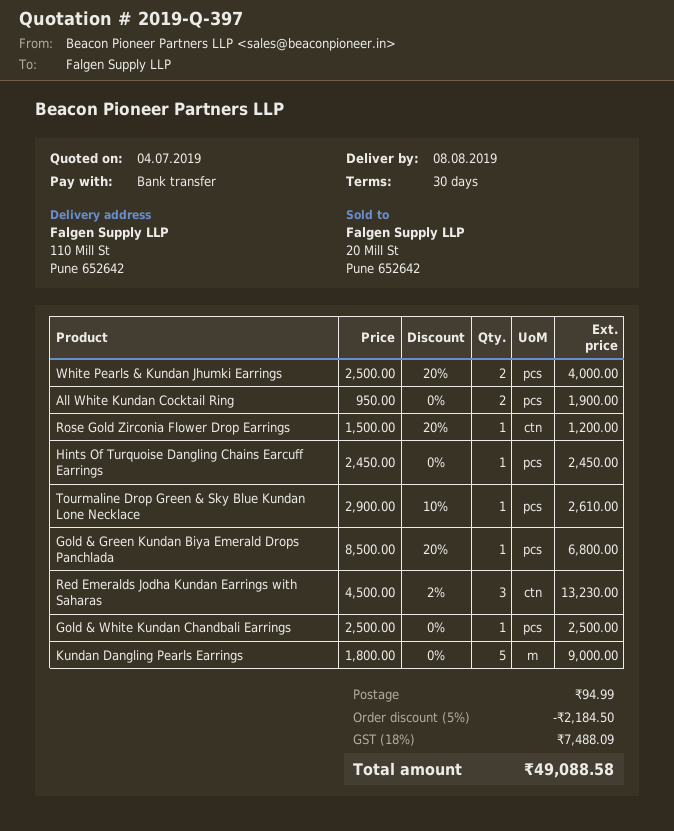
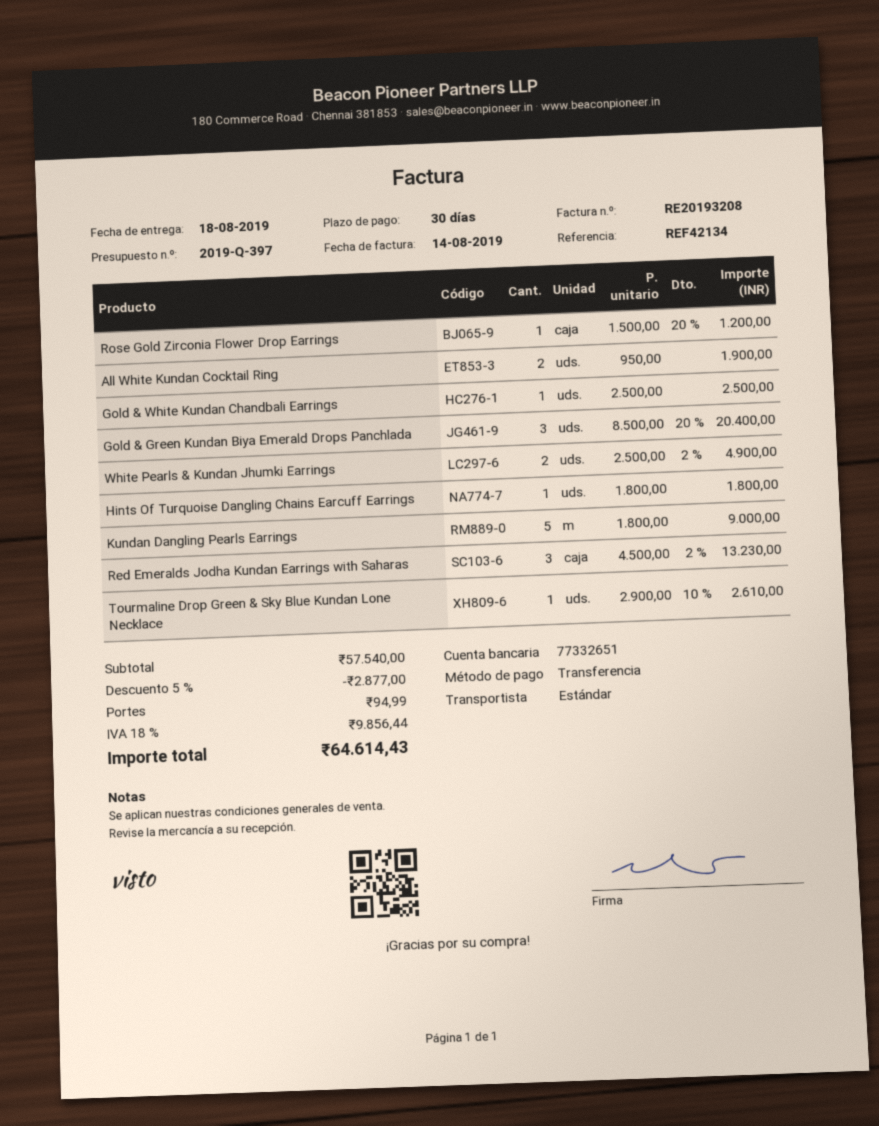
delivery date: 2019-08-08 -> 2019-08-18
White Pearls & Kundan Jhumki Earrings: 2 x 2500.00 - 20% = 4000.00 -> 2 x 2500.00 - 2% = 4900.00
Hints Of Turquoise Dangling Chains Earcuff Earrings: 1 x 2450.00 = 2450.00 -> 1 x 1800.00 = 1800.00
Gold & Green Kundan Biya Emerald Drops Panchlada: 1 x 8500.00 - 20% = 6800.00 -> 3 x 8500.00 - 20% = 20400.00
discount: 5% = 2184.50 -> 5% = 2877.00
tax: 18% = 7488.09 -> 18% = 9856.44
total: 49088.58 -> 64614.43

